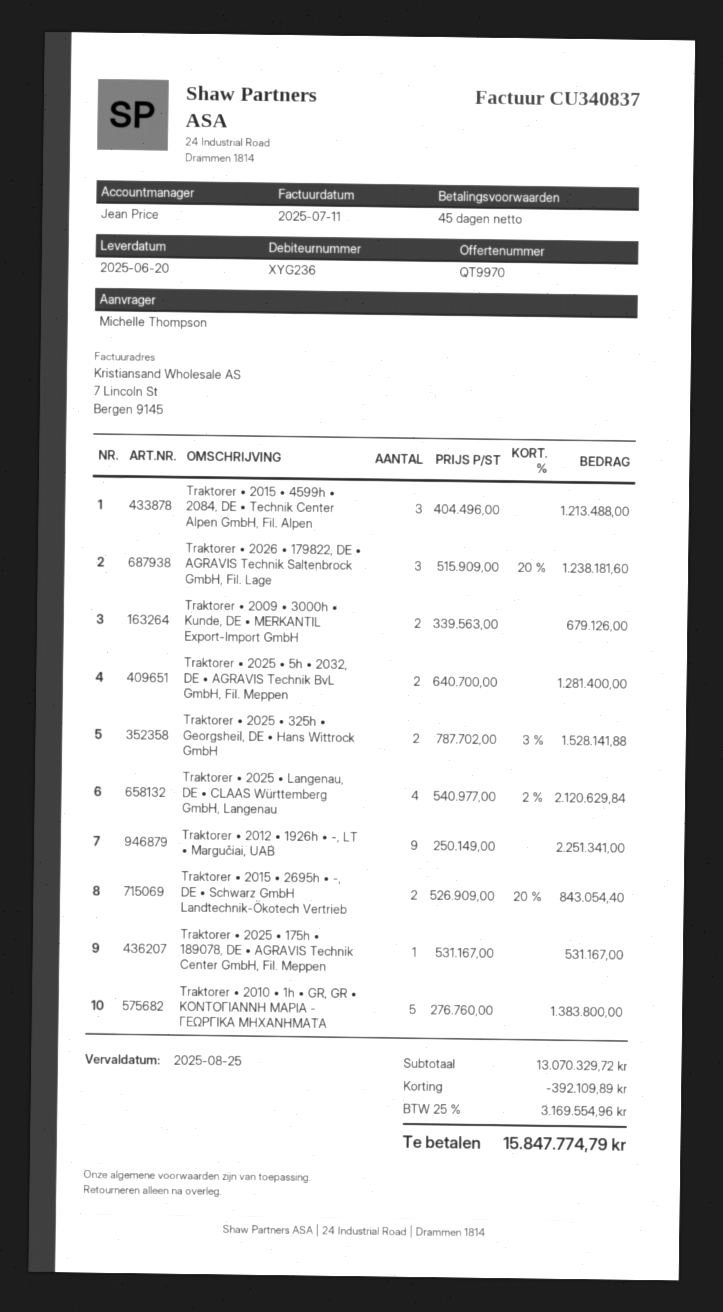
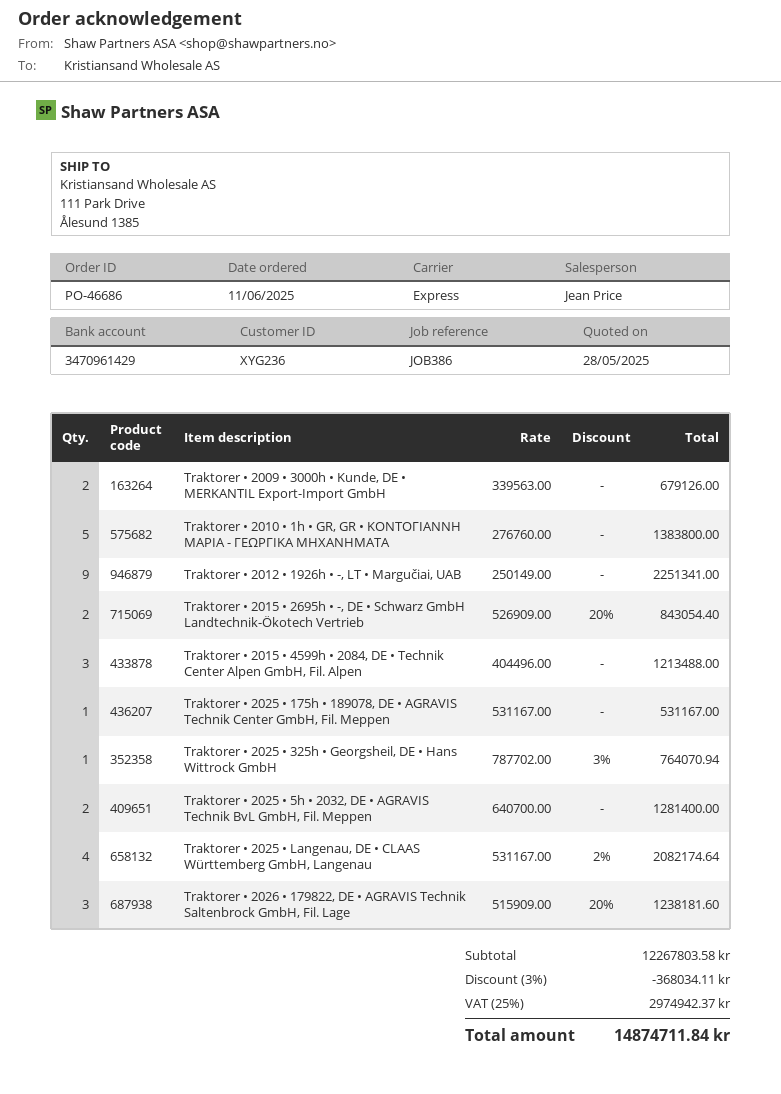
Traktorer • 2025 • 325h • Georgsheil, DE • Hans Wittrock GmbH: 2 x 787702.00 - 3% = 1528141.88 -> 1 x 787702.00 - 3% = 764070.94
Traktorer • 2025 • Langenau, DE • CLAAS Württemberg GmbH, Langenau: 4 x 540977.00 - 2% = 2120629.84 -> 4 x 531167.00 - 2% = 2082174.64
subtotal: 13070329.72 -> 12267803.58
discount: 392109.89 -> 368034.11
tax: 25% = 3169554.96 -> 25% = 2974942.37
total: 15847774.79 -> 14874711.84

